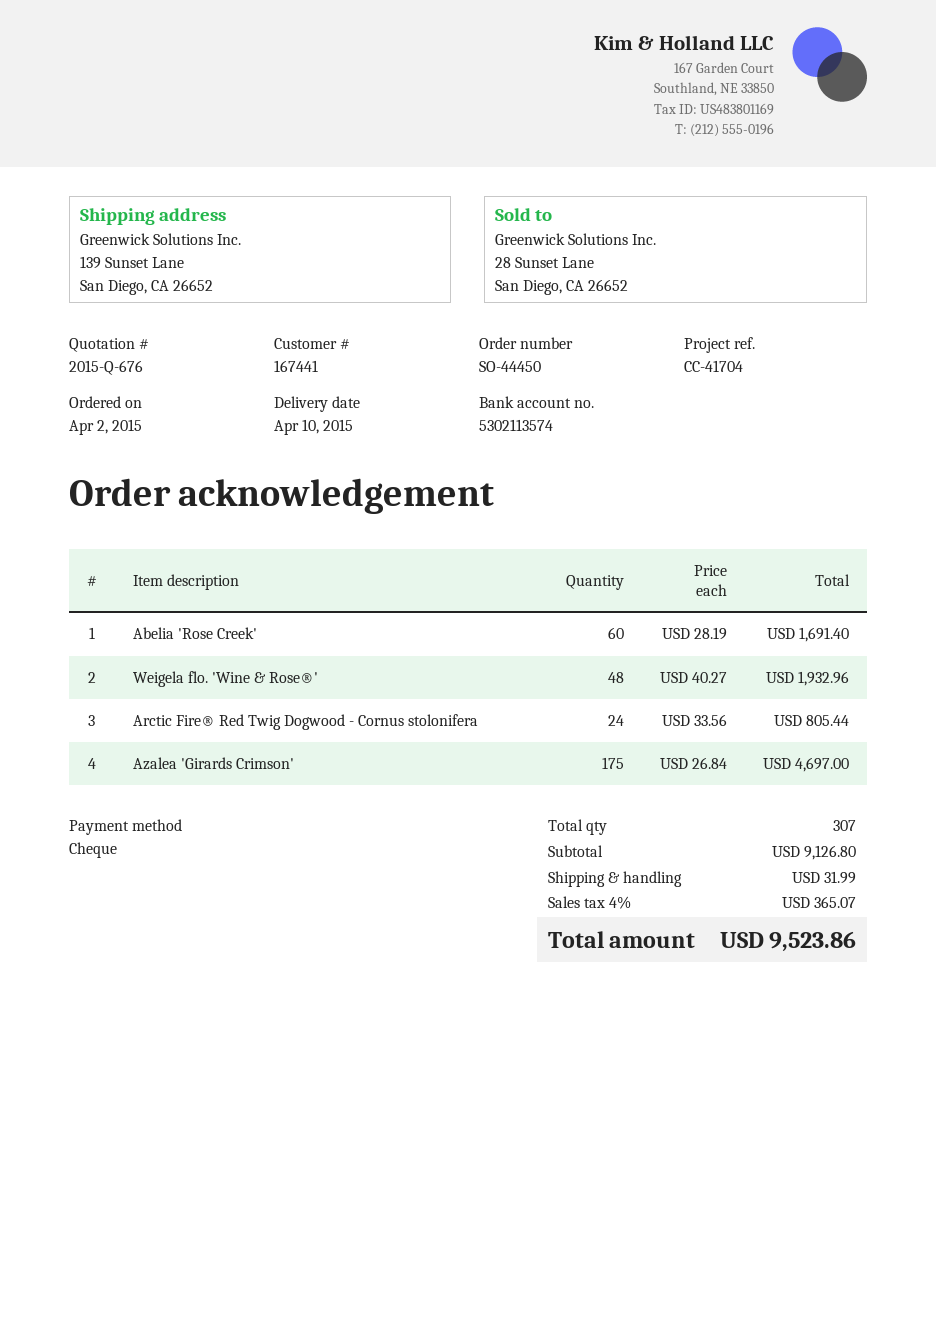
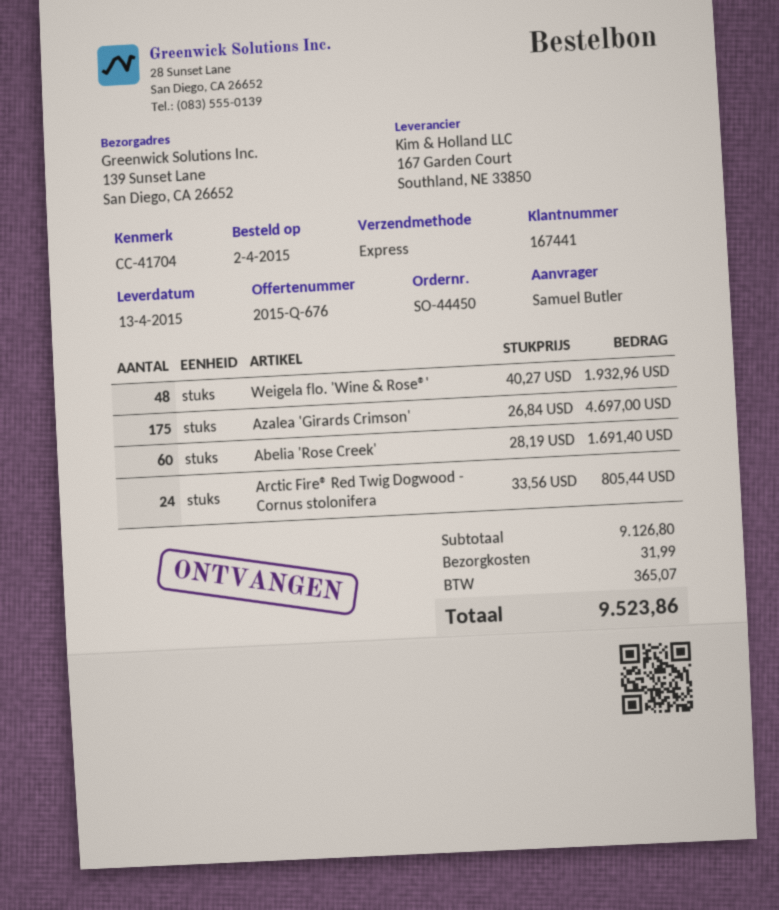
delivery date: 2015-04-10 -> 2015-04-13

